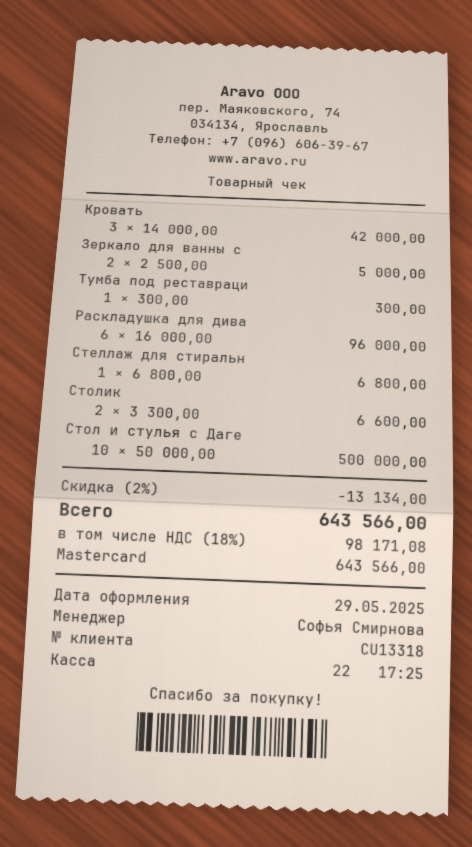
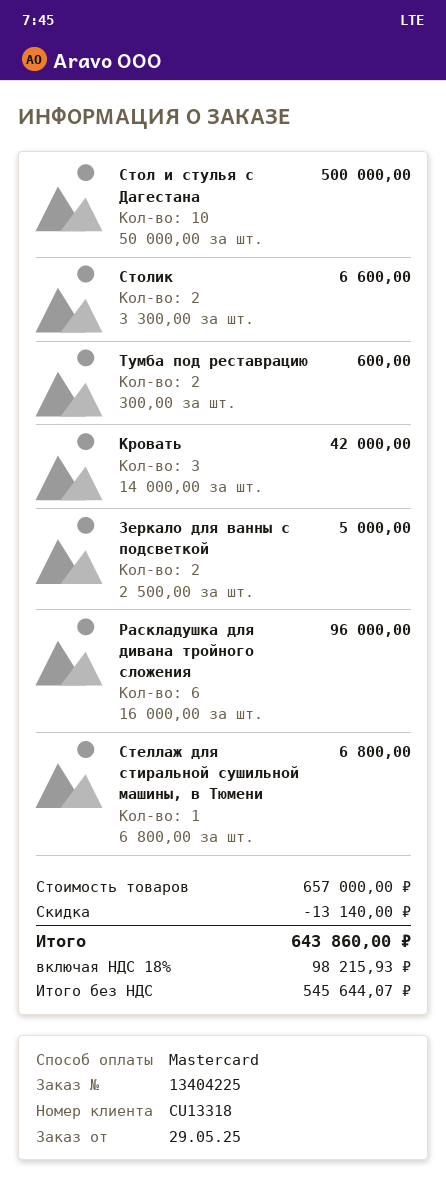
Тумба под реставраци: 1 x 300.00 = 300.00 -> 2 x 300.00 = 600.00
discount: 13134.00 -> 13140.00
tax: 18% = 98171.08 -> 18% = 98215.93
total: 643566.00 -> 643860.00

